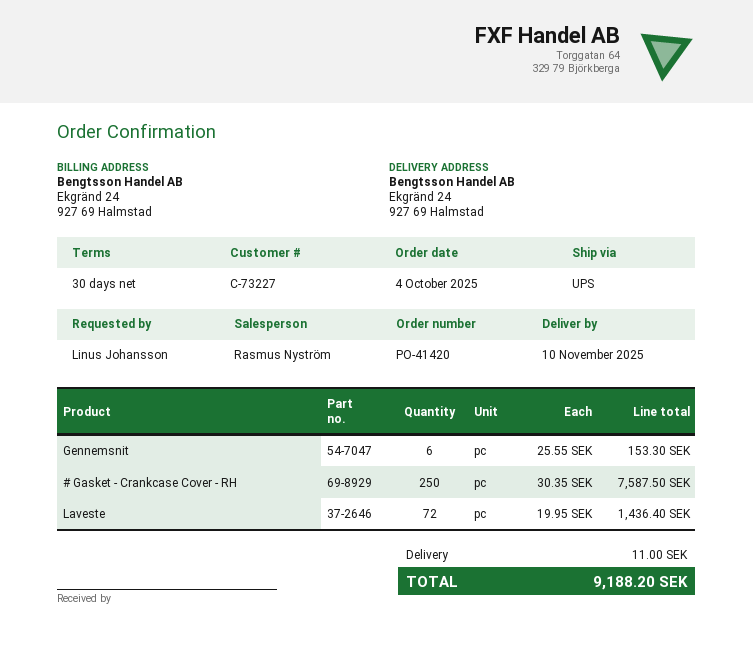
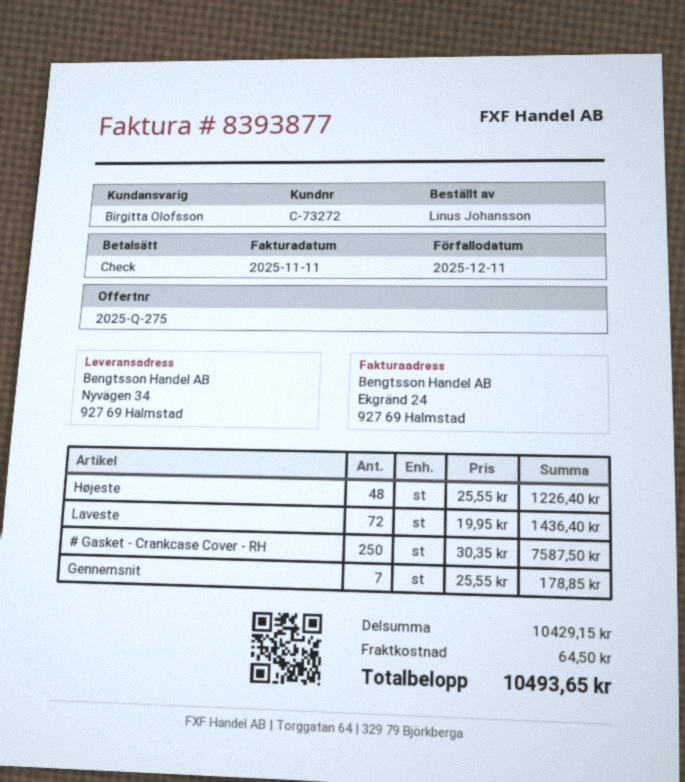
customer number: C-73227 -> C-73272
sales rep: Rasmus Nyström -> Birgitta Olofsson
ship to: Ekgränd 24, 927 69 Halmstad -> Nyvägen 34, 927 69 Halmstad
Gennemsnit: 6 x 25.55 = 153.30 -> 7 x 25.55 = 178.85
Højeste: none -> 48 x 25.55 = 1226.40
shipping: 11.00 -> 64.50
total: 9188.20 -> 10493.65

